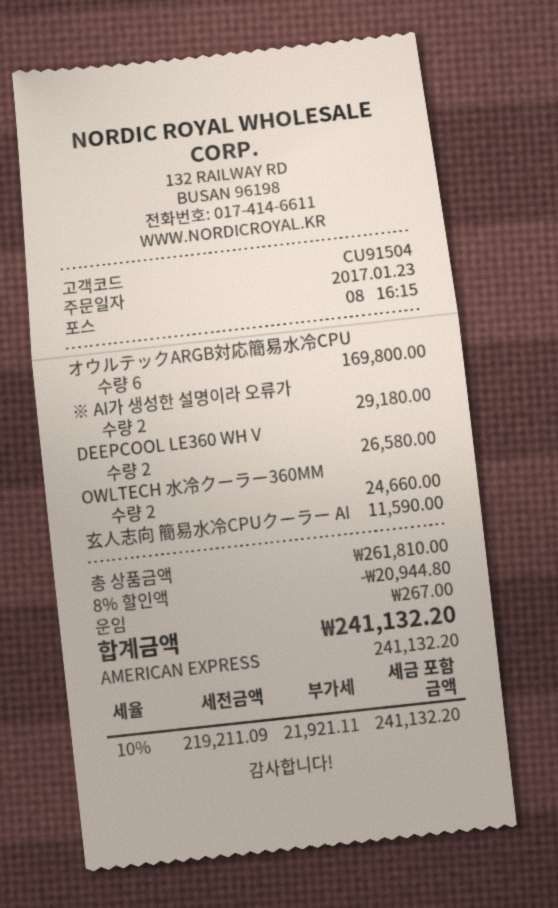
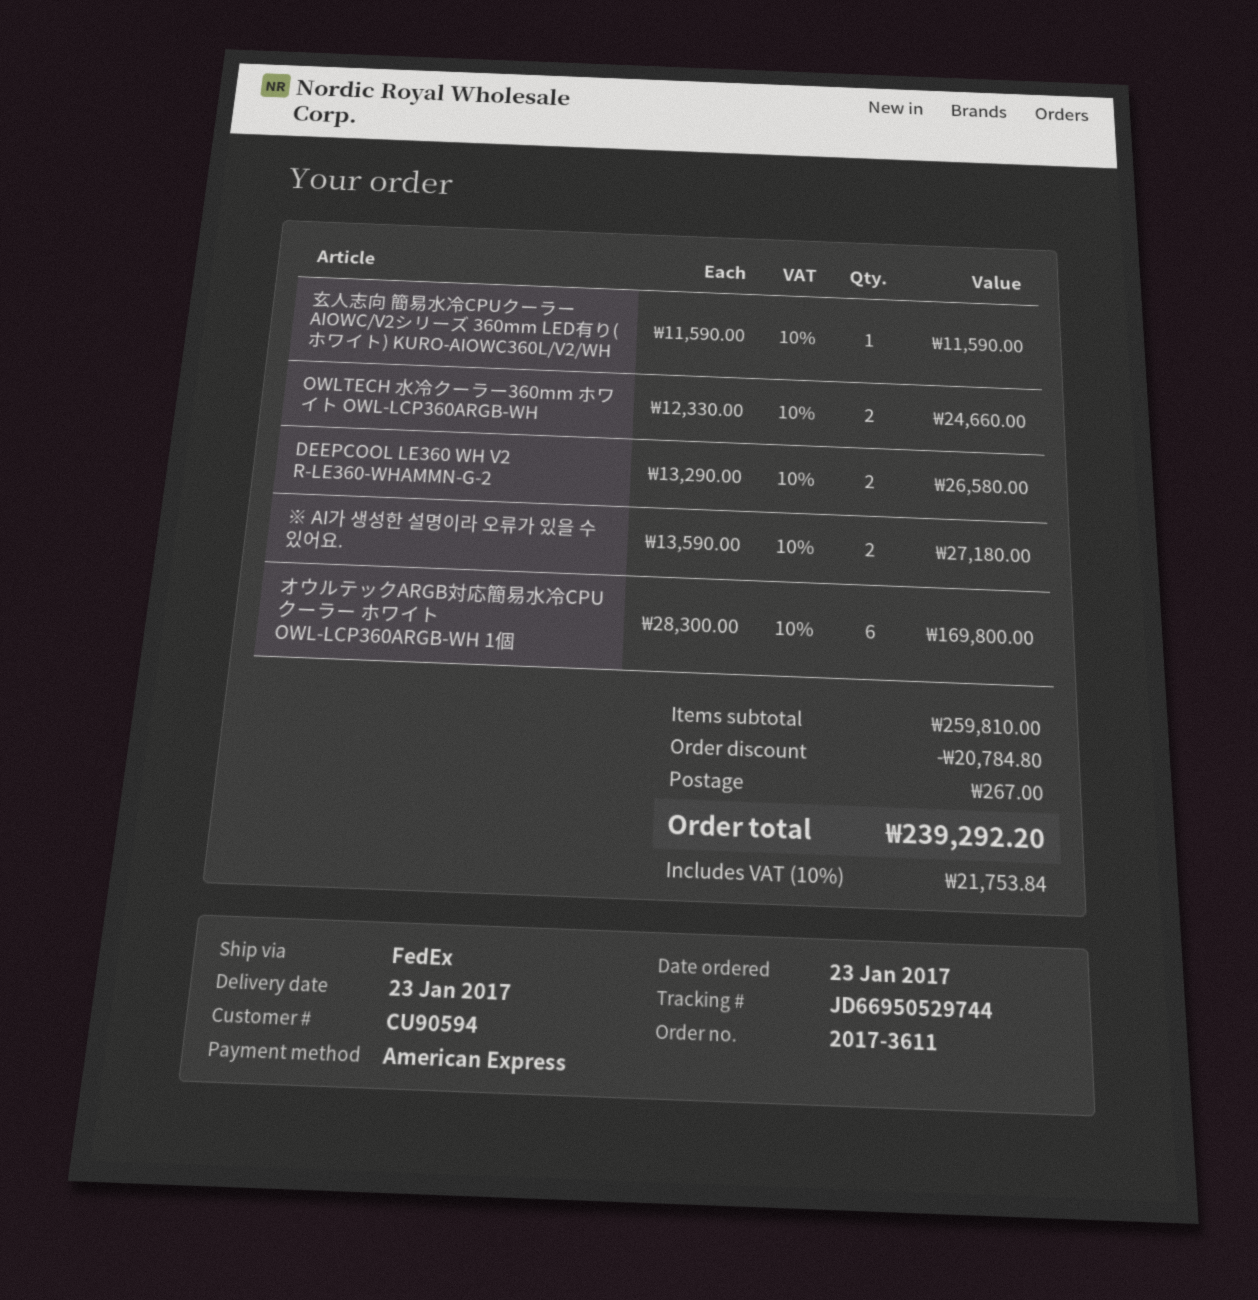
customer number: CU91504 -> CU90594
※ AI가 생성한 설명이라 오류가: 2 for 29180.00 -> 2 for 27180.00
subtotal: 261810.00 -> 259810.00
discount: 20944.80 -> 20784.80
tax: 10% = 21921.11 -> 10% = 21753.84
total: 241132.20 -> 239292.20

